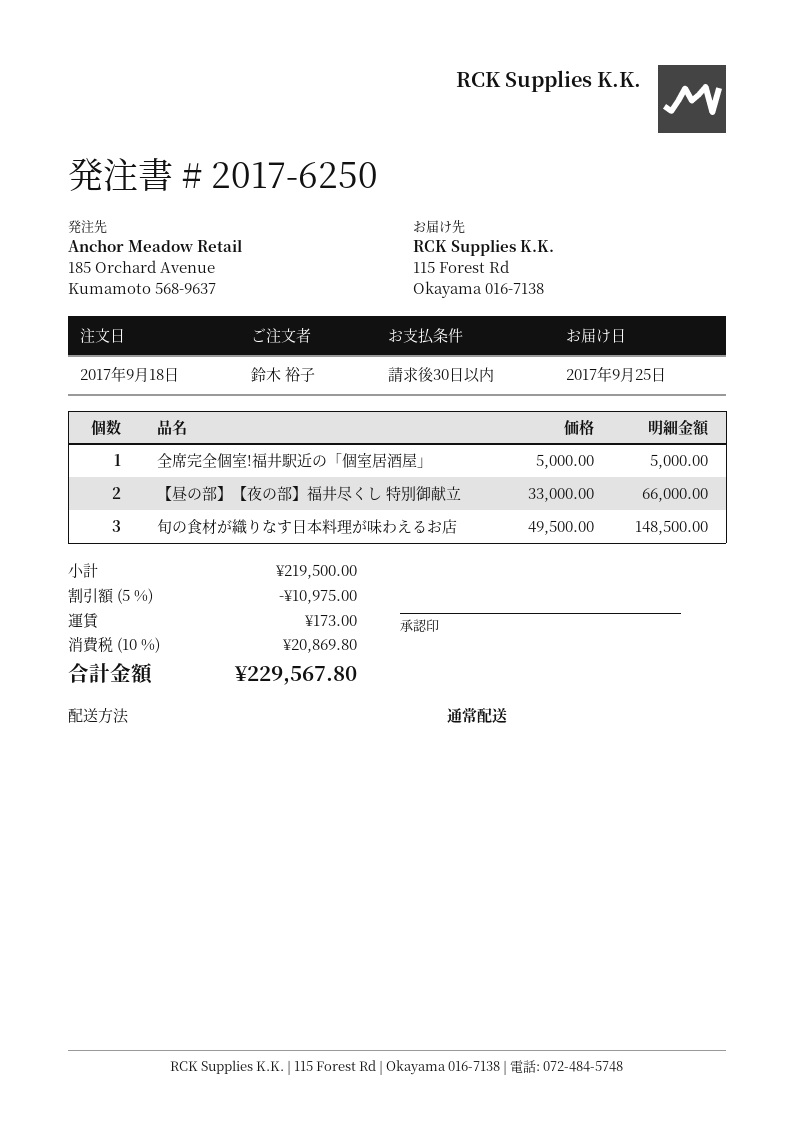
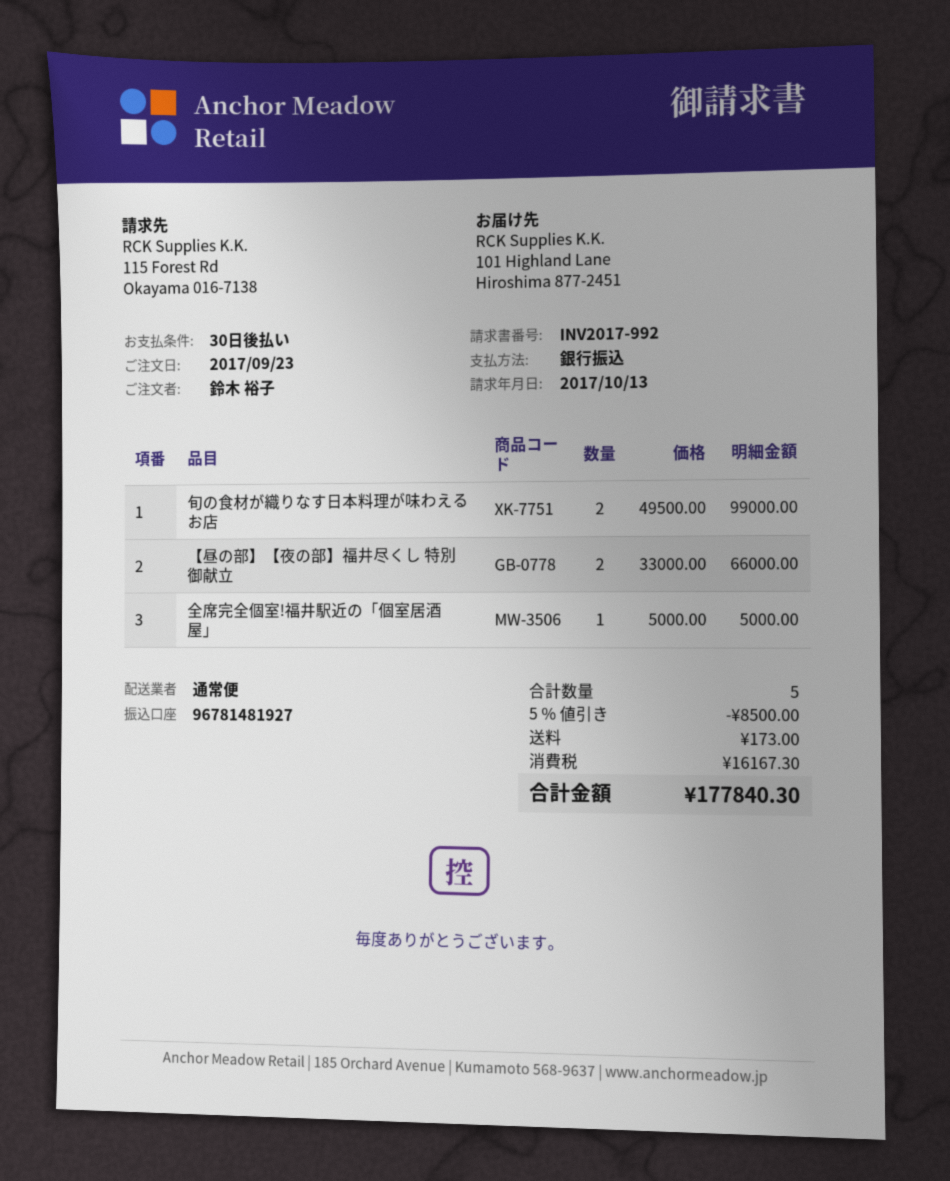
order date: 2017-09-18 -> 2017-09-23
ship to: 115 Forest Rd, Okayama 016-7138 -> 101 Highland Lane, Hiroshima 877-2451
旬の食材が織りなす日本料理が味わえるお店: 3 x 49500.00 = 148500.00 -> 2 x 49500.00 = 99000.00
discount: 5% = 10975.00 -> 5% = 8500.00
tax: 20869.80 -> 16167.30
total: 229567.80 -> 177840.30

